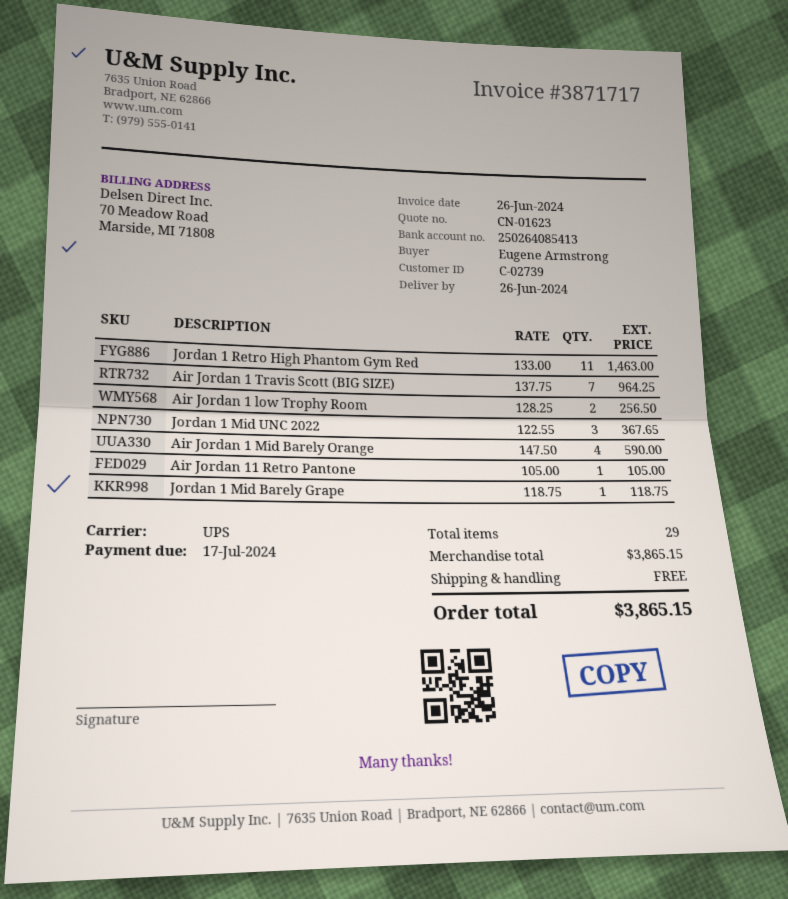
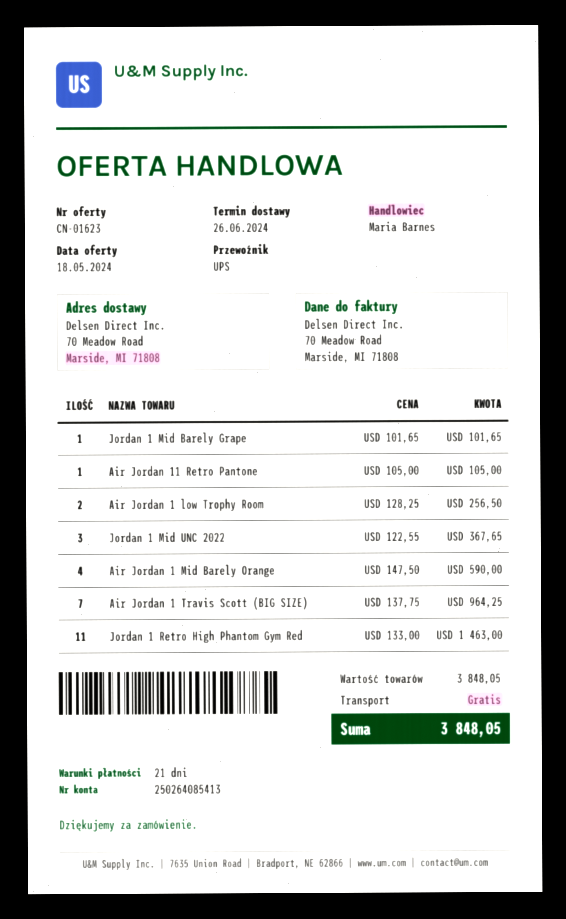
Jordan 1 Mid Barely Grape: 1 x 118.75 = 118.75 -> 1 x 101.65 = 101.65
subtotal: 3865.15 -> 3848.05
total: 3865.15 -> 3848.05

